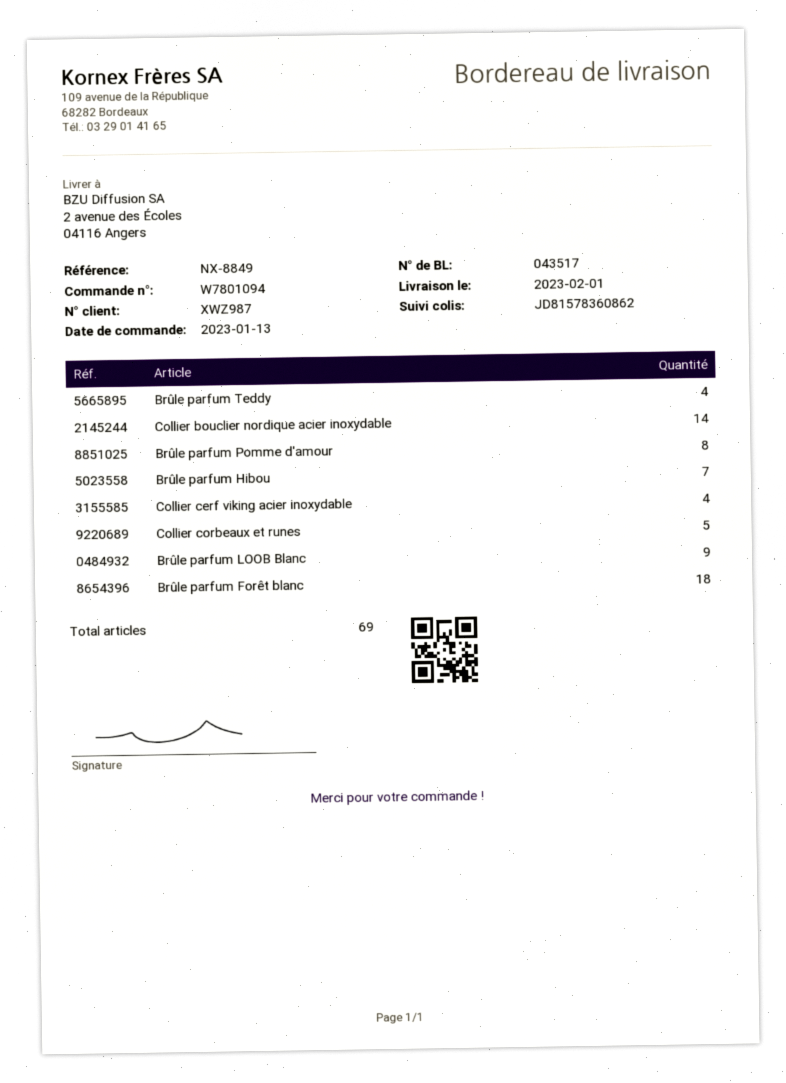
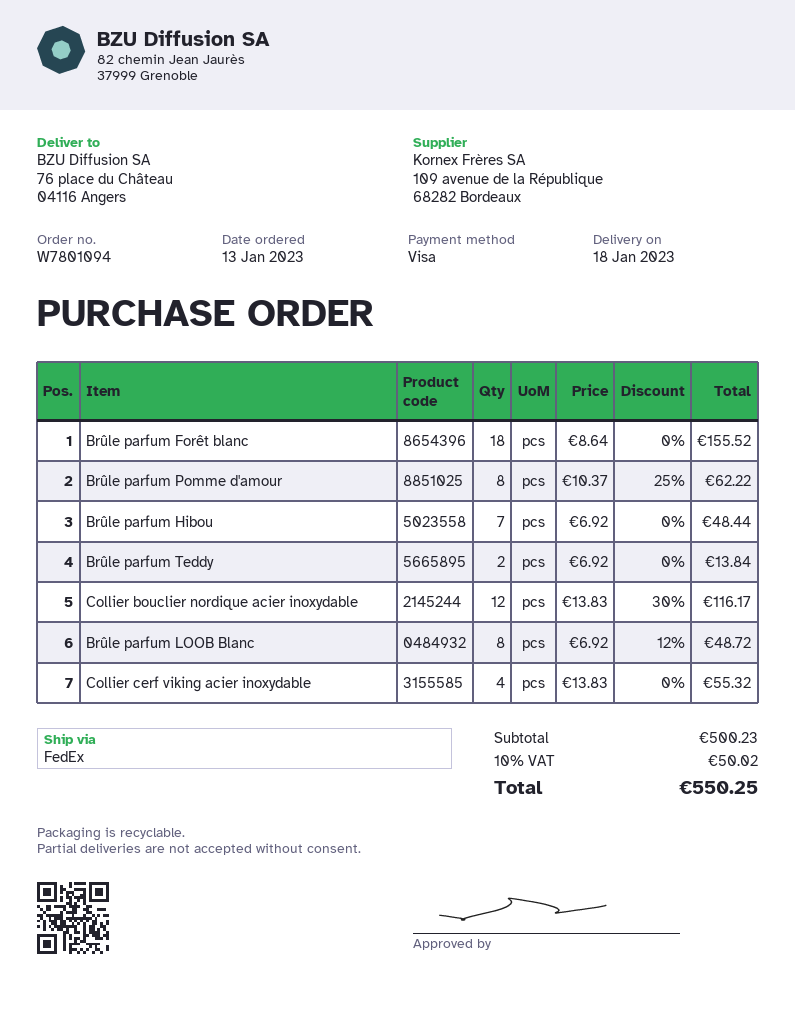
delivery date: 2023-02-01 -> 2023-01-18
ship to: 2 avenue des Écoles, 04116 Angers -> 76 place du Château, 04116 Angers
Brûle parfum Teddy: 4 -> 2
Collier bouclier nordique acier inoxydable: 14 -> 12
Collier corbeaux et runes: 5 -> none
Brûle parfum LOOB Blanc: 9 -> 8

